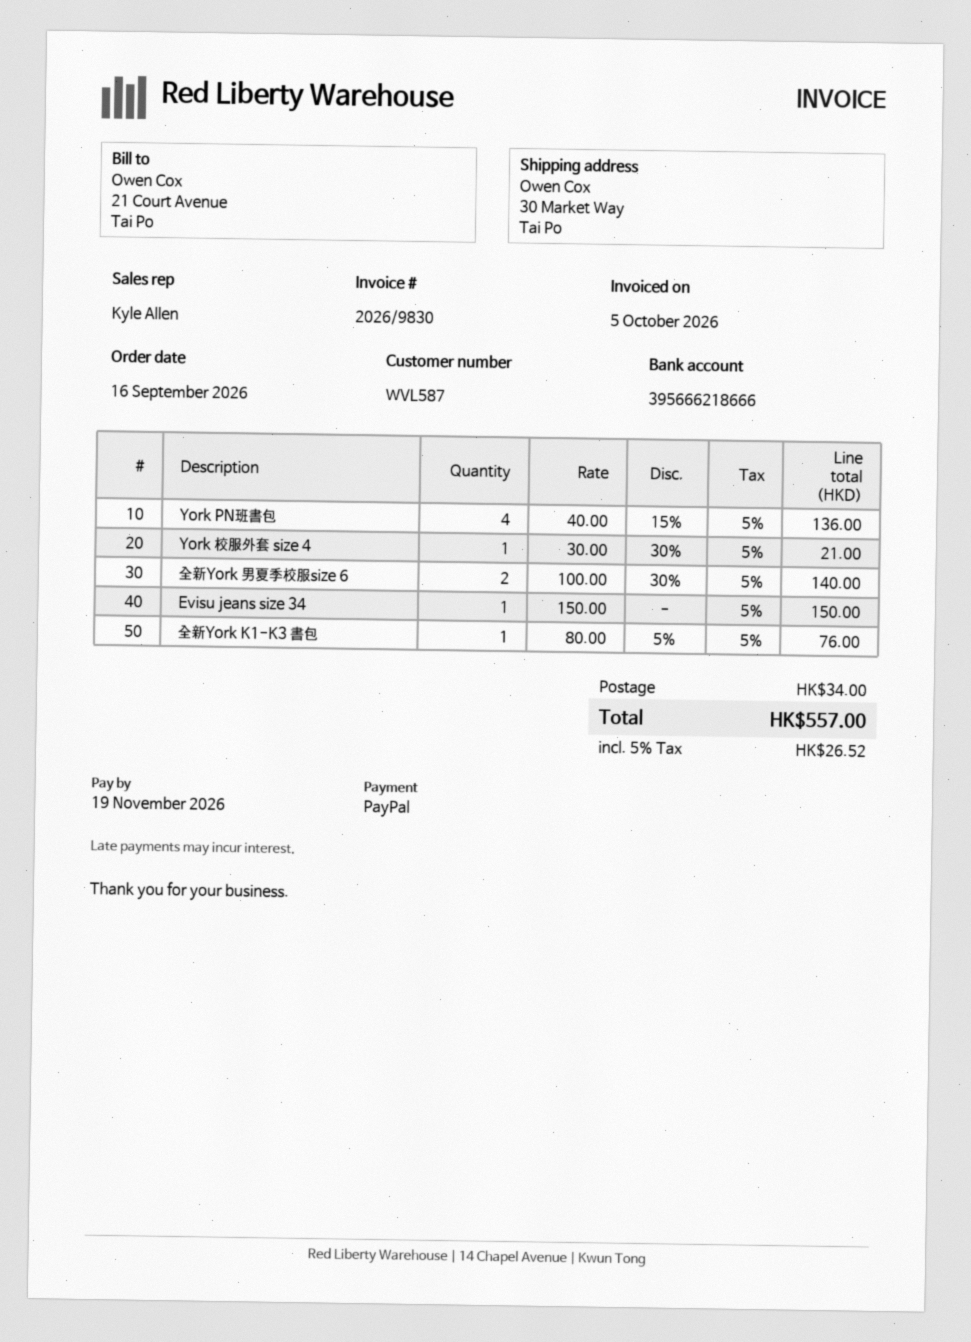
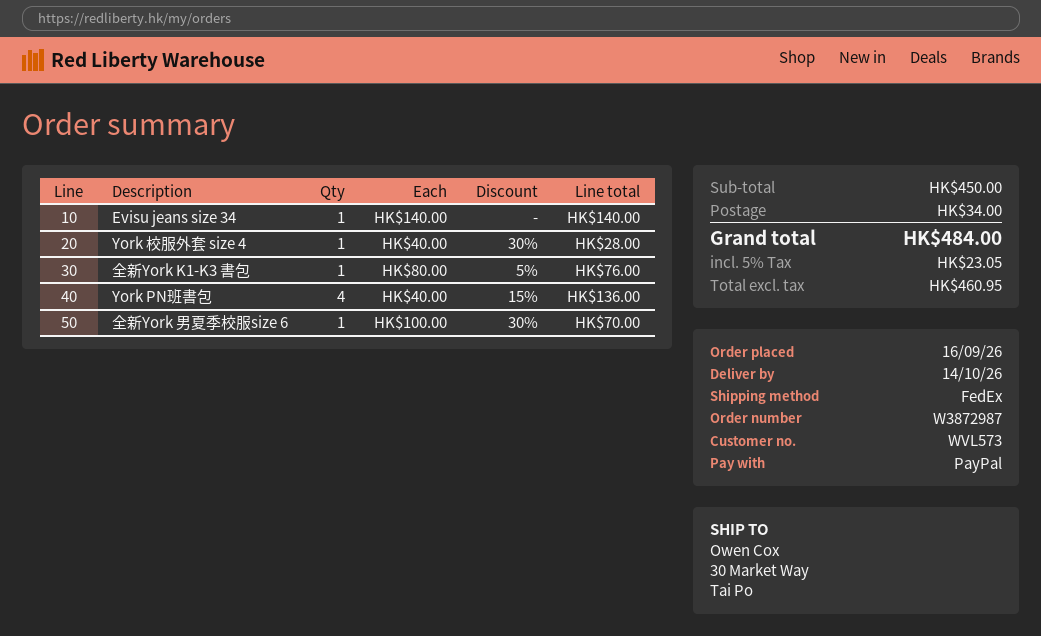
customer number: WVL587 -> WVL573
York 校服外套 size 4: 1 x 30.00 - 30% = 21.00 -> 1 x 40.00 - 30% = 28.00
全新York 男夏季校服size 6: 2 x 100.00 - 30% = 140.00 -> 1 x 100.00 - 30% = 70.00
Evisu jeans size 34: 1 x 150.00 = 150.00 -> 1 x 140.00 = 140.00
tax: 5% = 26.52 -> 5% = 23.05
total: 557.00 -> 484.00

